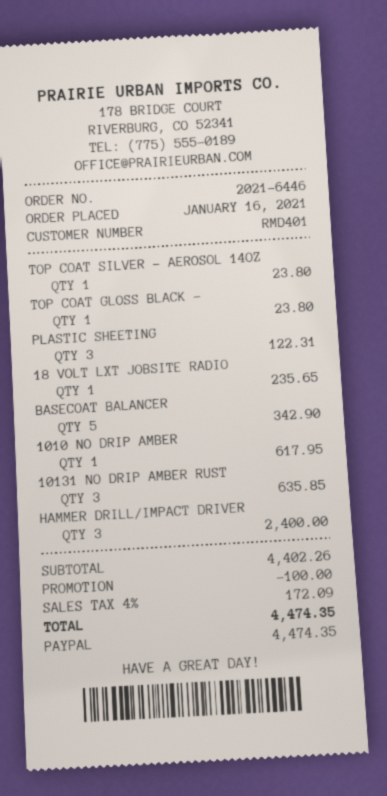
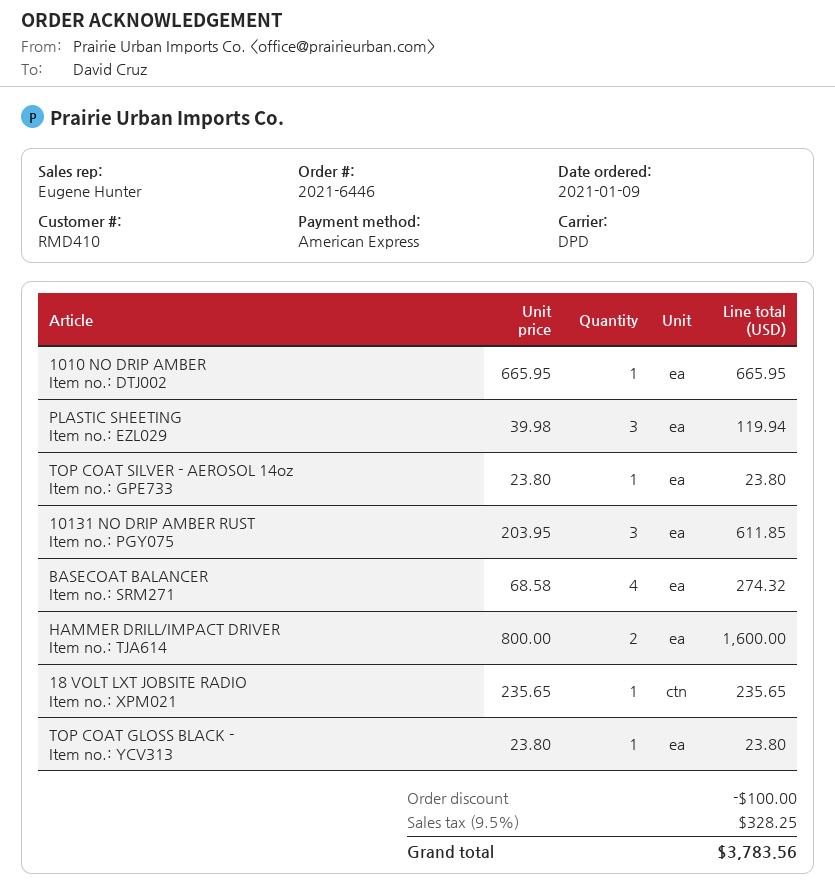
order date: 2021-01-16 -> 2021-01-09
customer number: RMD401 -> RMD410
payment method: PayPal -> American Express
PLASTIC SHEETING: 3 for 122.31 -> 3 for 119.94
BASECOAT BALANCER: 5 for 342.90 -> 4 for 274.32
1010 NO DRIP AMBER: 1 for 617.95 -> 1 for 665.95
10131 NO DRIP AMBER RUST: 3 for 635.85 -> 3 for 611.85
HAMMER DRILL/IMPACT DRIVER: 3 for 2400.00 -> 2 for 1600.00
tax: 4% = 172.09 -> 9.5% = 328.25
total: 4474.35 -> 3783.56

